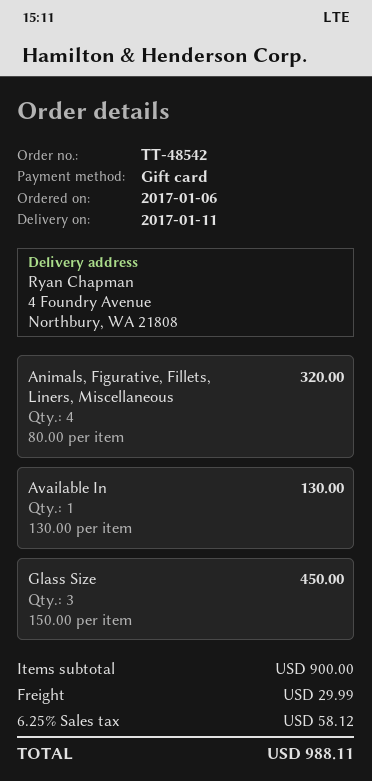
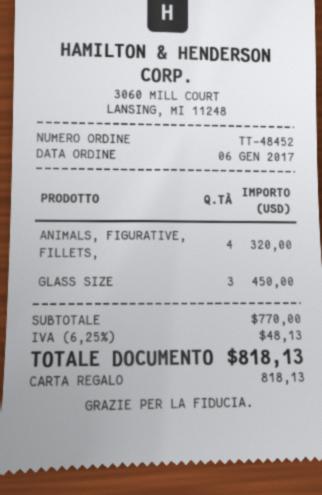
order number: TT-48542 -> TT-48452
Available In: 1 for 130.00 -> none
subtotal: 900.00 -> 770.00
shipping: 29.99 -> none
tax: 6.25% = 58.12 -> 6.25% = 48.13
total: 988.11 -> 818.13

